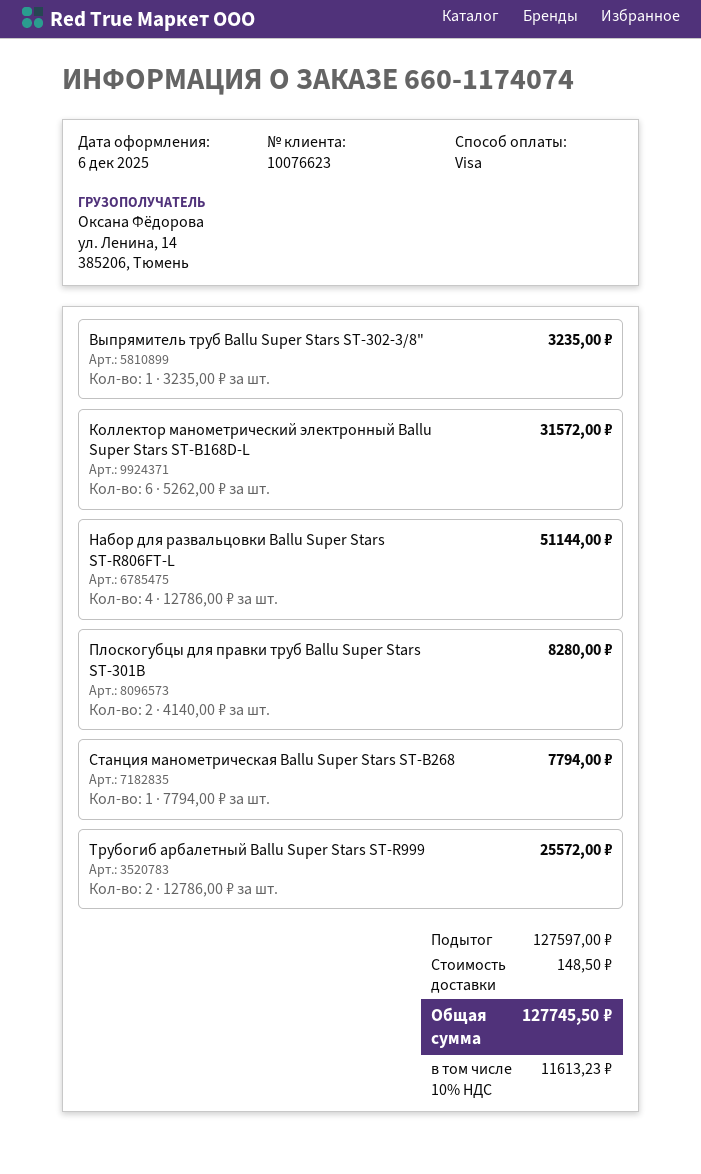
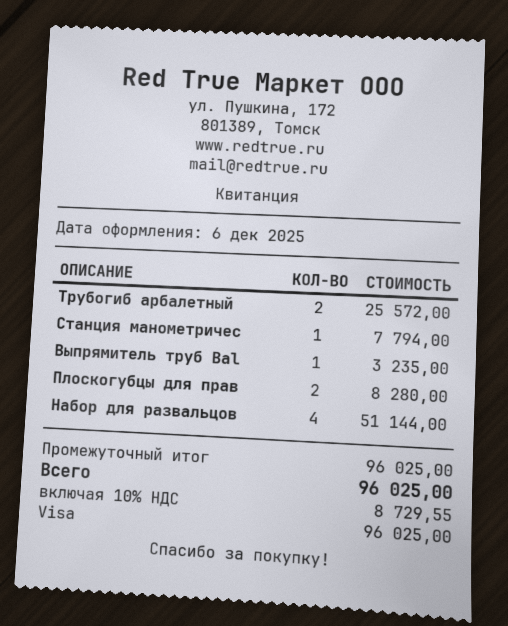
Коллектор манометрический электронный Ballu Super Stars ST-B168D-L: 6 for 31572.00 -> none
subtotal: 127597.00 -> 96025.00
shipping: 148.50 -> none
tax: 10% = 11613.23 -> 10% = 8729.55
total: 127745.50 -> 96025.00

